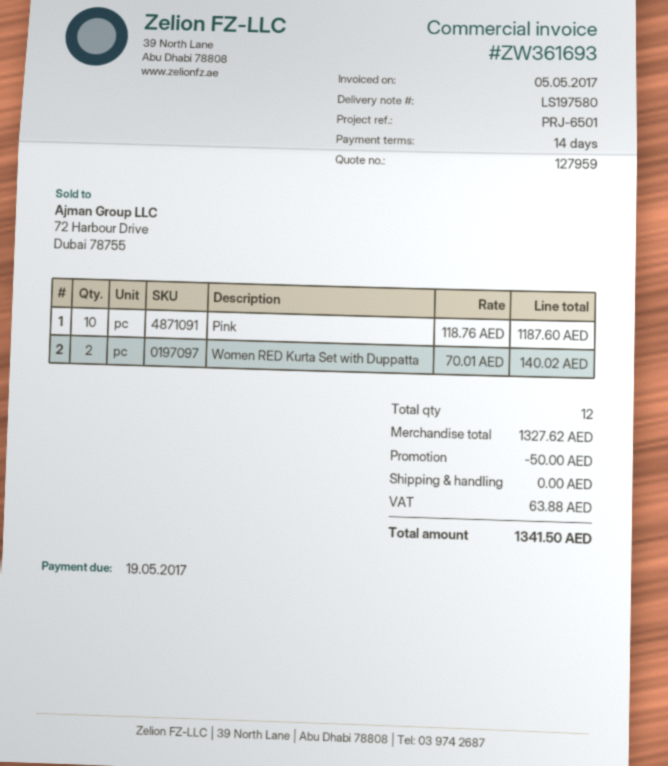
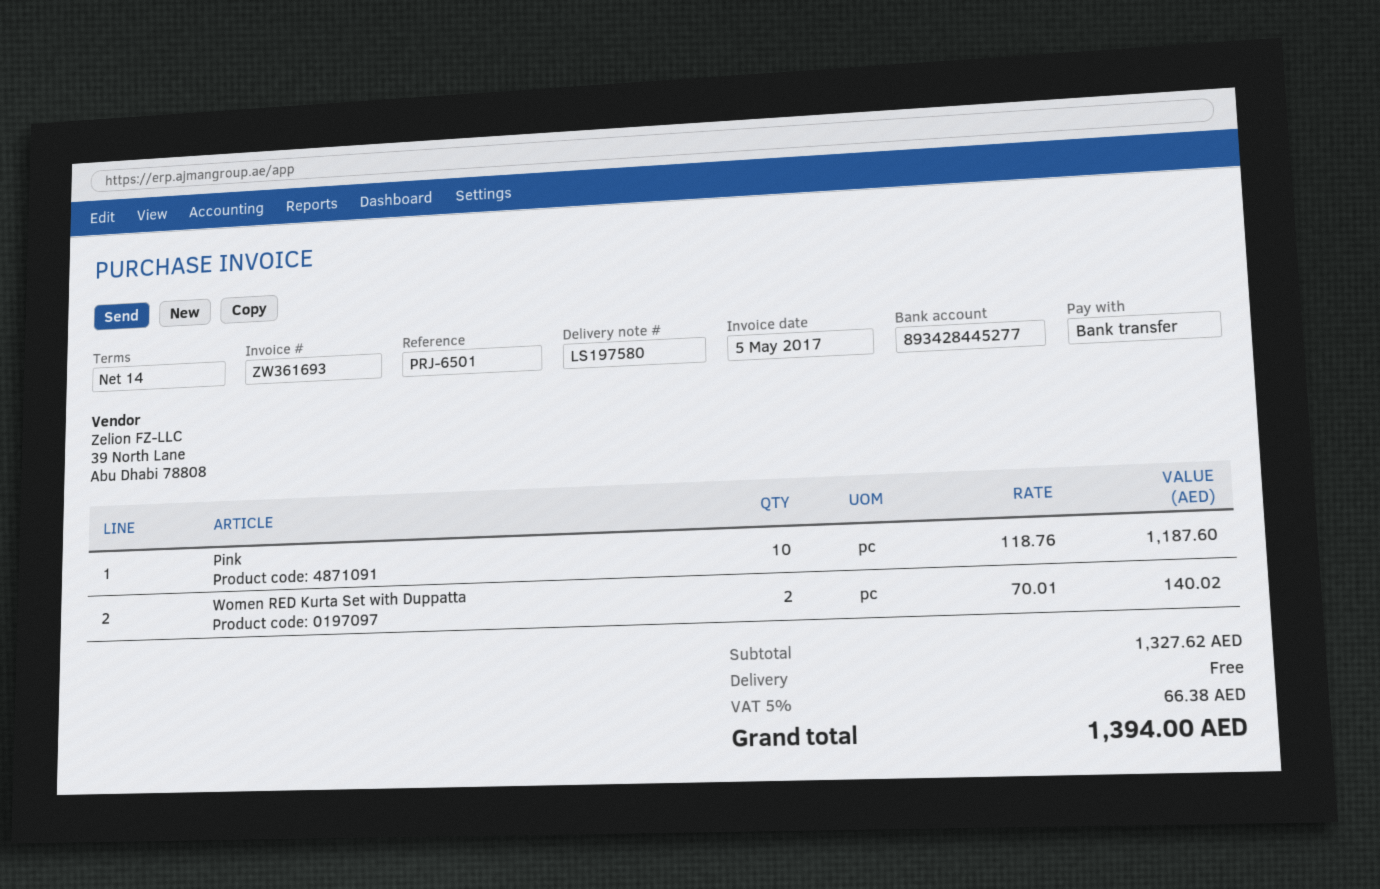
discount: 50.00 -> none
tax: 63.88 -> 66.38
total: 1341.50 -> 1394.00

